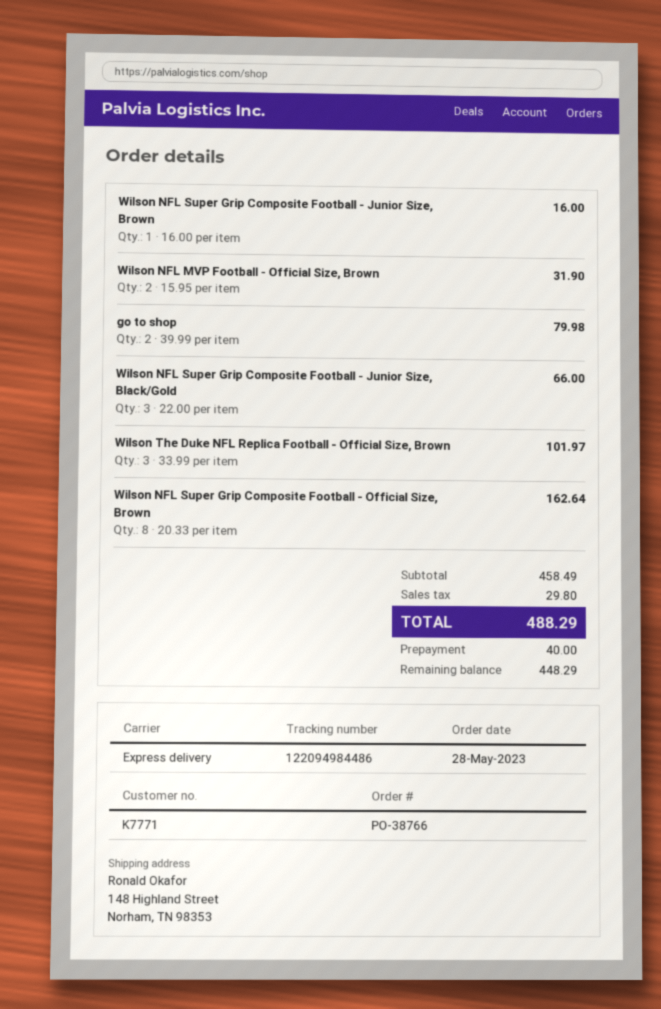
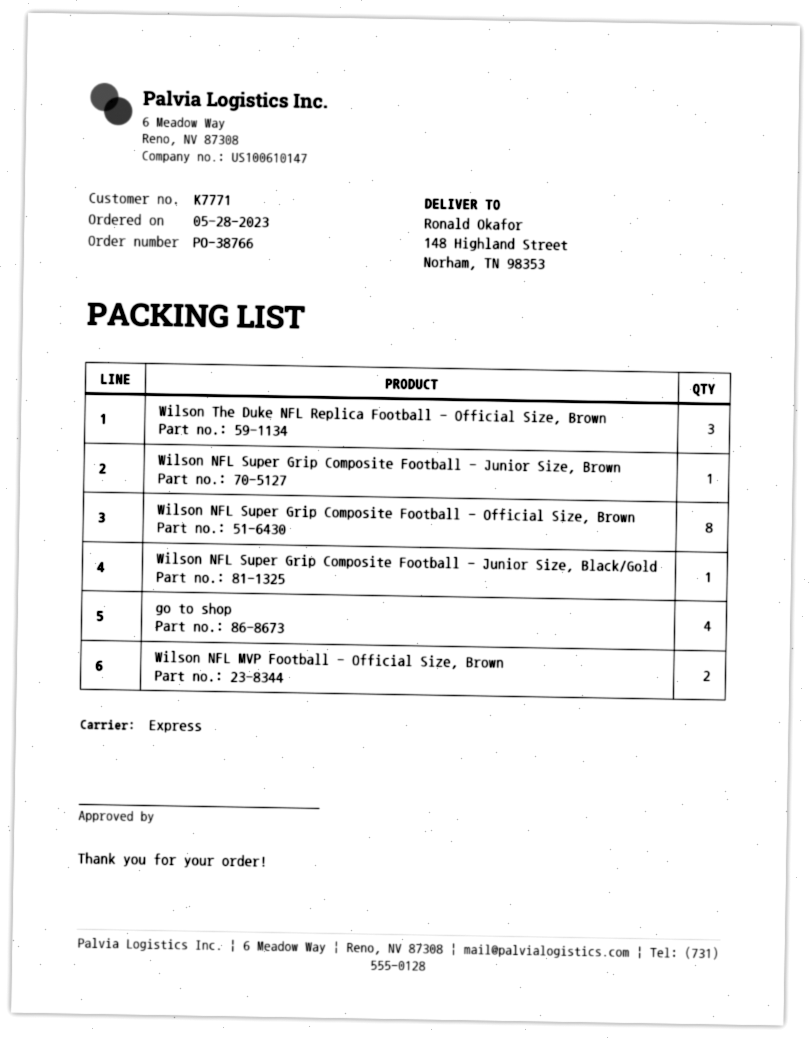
go to shop: 2 -> 4
Wilson NFL Super Grip Composite Football - Junior Size, Black/Gold: 3 -> 1

